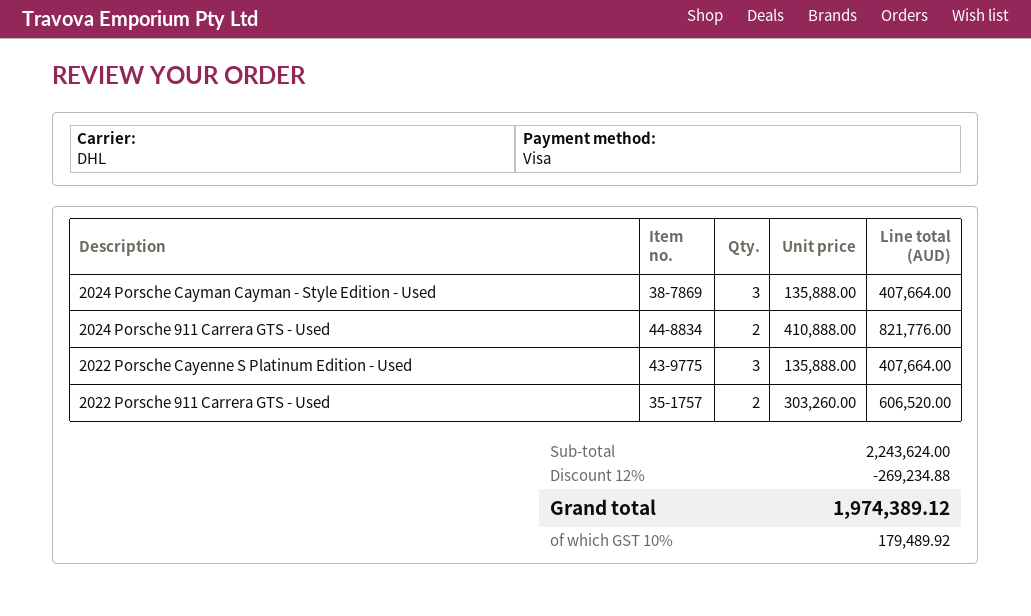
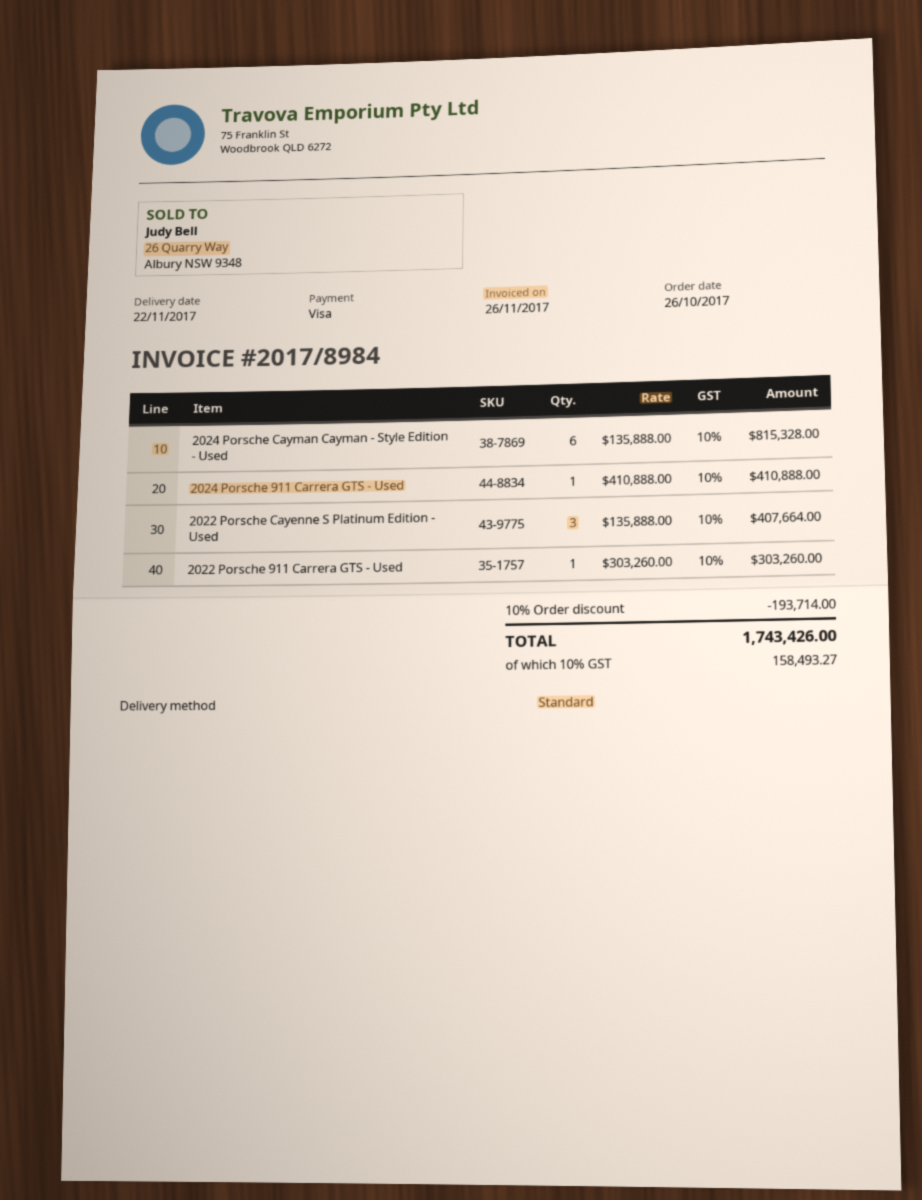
shipping method: DHL -> standard
2024 Porsche Cayman Cayman - Style Edition - Used: 3 x 135888.00 = 407664.00 -> 6 x 135888.00 = 815328.00
2024 Porsche 911 Carrera GTS - Used: 2 x 410888.00 = 821776.00 -> 1 x 410888.00 = 410888.00
2022 Porsche 911 Carrera GTS - Used: 2 x 303260.00 = 606520.00 -> 1 x 303260.00 = 303260.00
discount: 12% = 269234.88 -> 10% = 193714.00
tax: 10% = 179489.92 -> 10% = 158493.27
total: 1974389.12 -> 1743426.00

